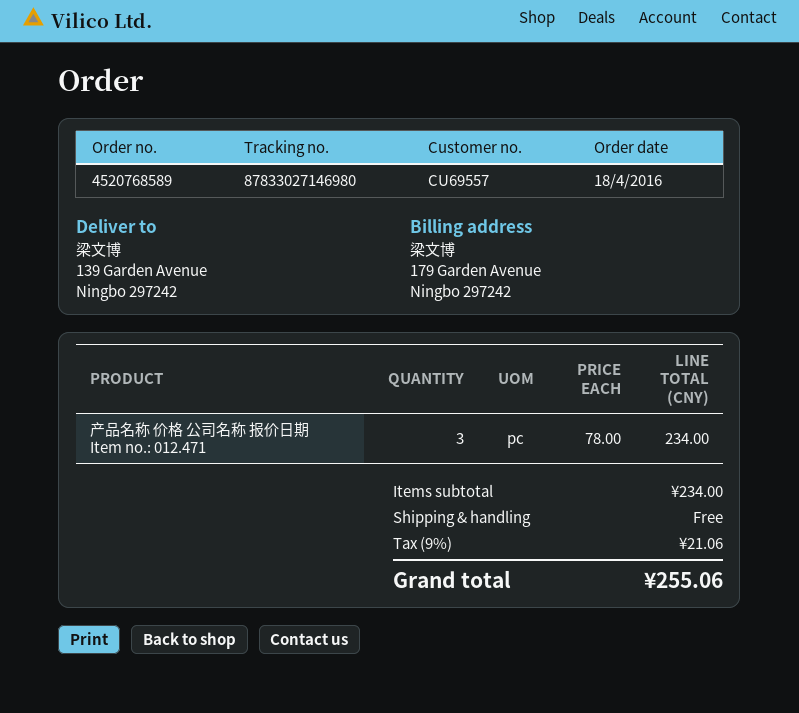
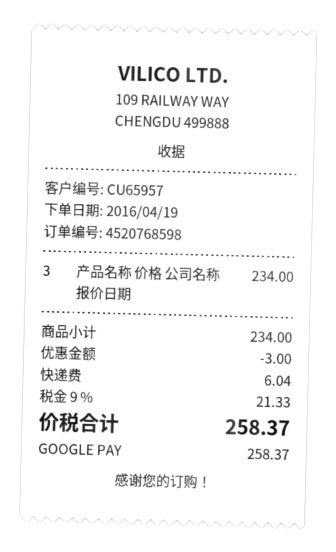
order number: 4520768589 -> 4520768598
order date: 2016-04-18 -> 2016-04-19
customer number: CU69557 -> CU65957
discount: none -> 3.00
shipping: 0.00 -> 6.04
tax: 9% = 21.06 -> 9% = 21.33
total: 255.06 -> 258.37

